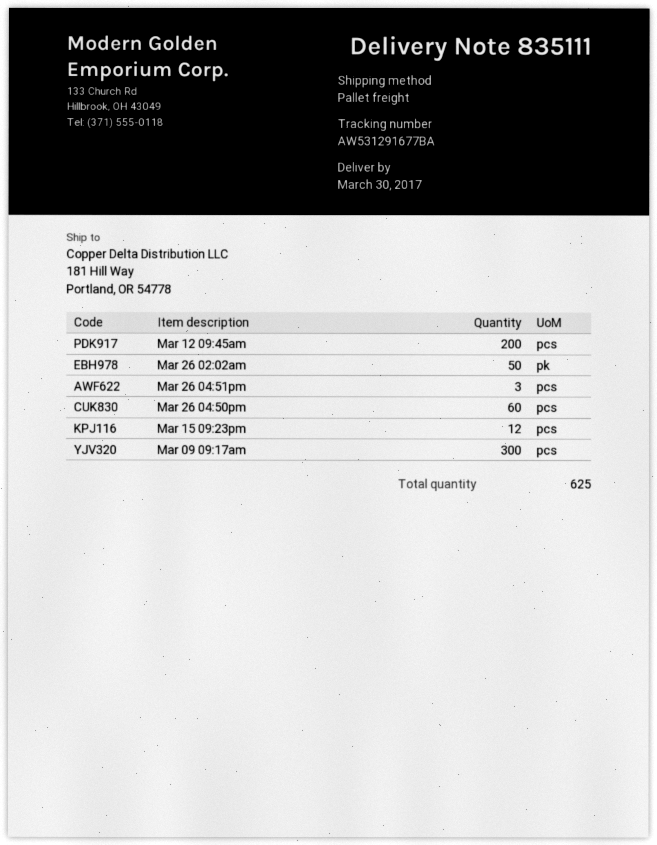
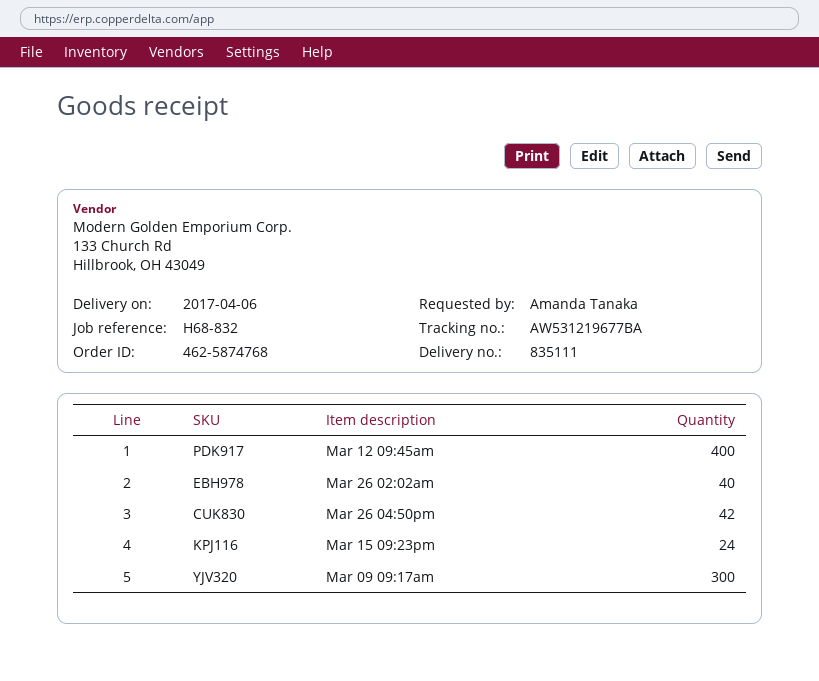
delivery date: 2017-03-30 -> 2017-04-06
tracking number: AW531291677BA -> AW531219677BA
Mar 12 09:45am: 200 -> 400
Mar 26 02:02am: 50 -> 40
Mar 26 04:51pm: 3 -> none
Mar 26 04:50pm: 60 -> 42
Mar 15 09:23pm: 12 -> 24

